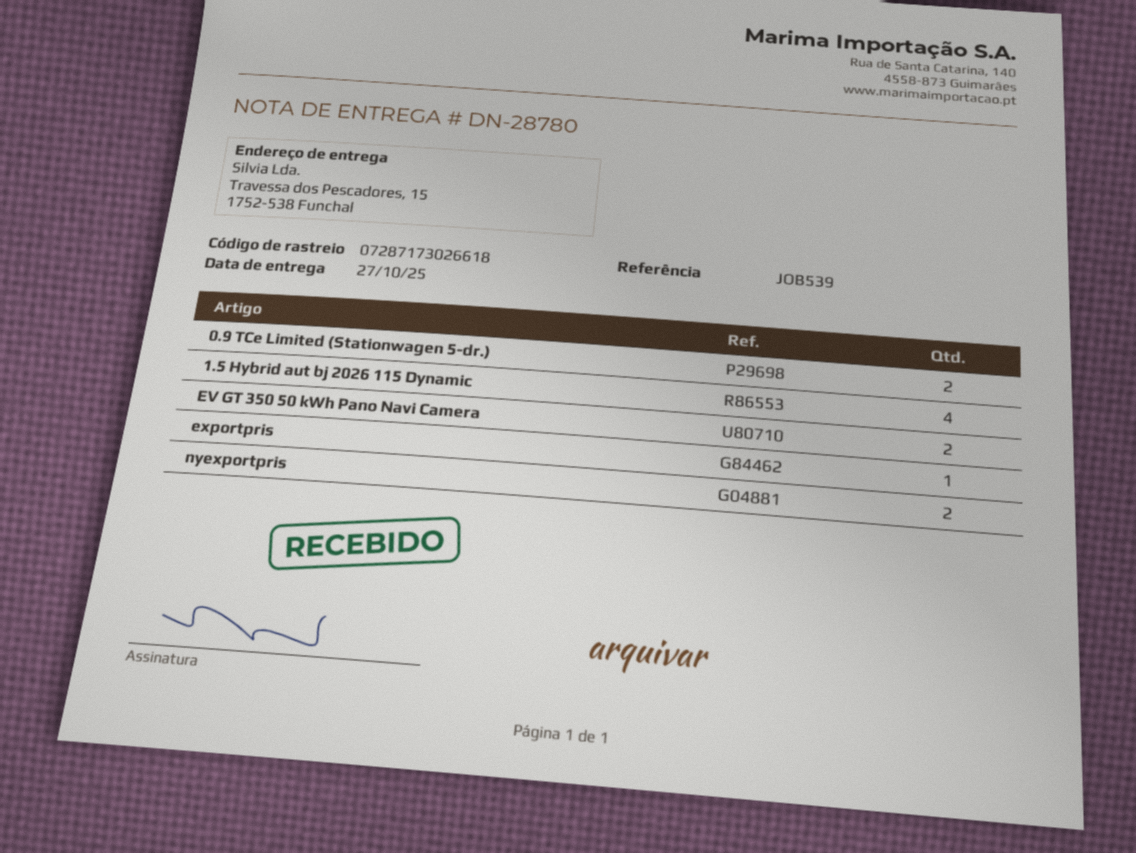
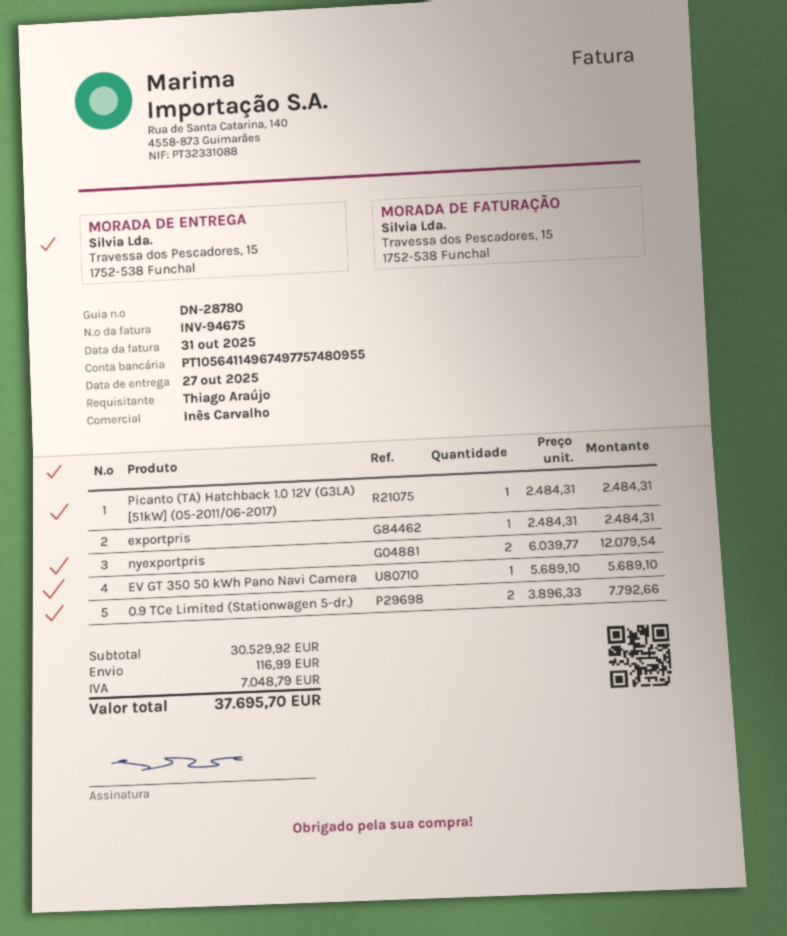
1.5 Hybrid aut bj 2026 115 Dynamic: 4 -> none
EV GT 350 50 kWh Pano Navi Camera: 2 -> 1
Picanto (TA) Hatchback 1.0 12V (G3LA) [51kW] (05-2011/06-2017): none -> 1

